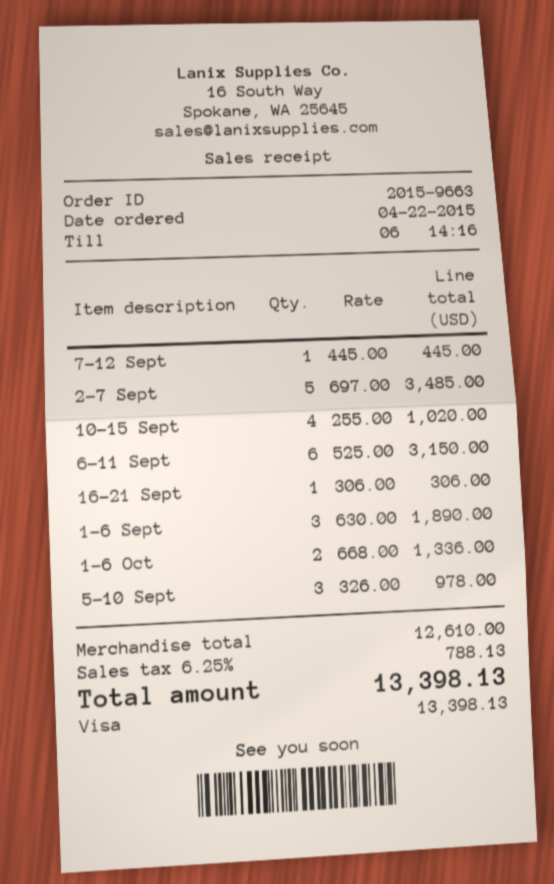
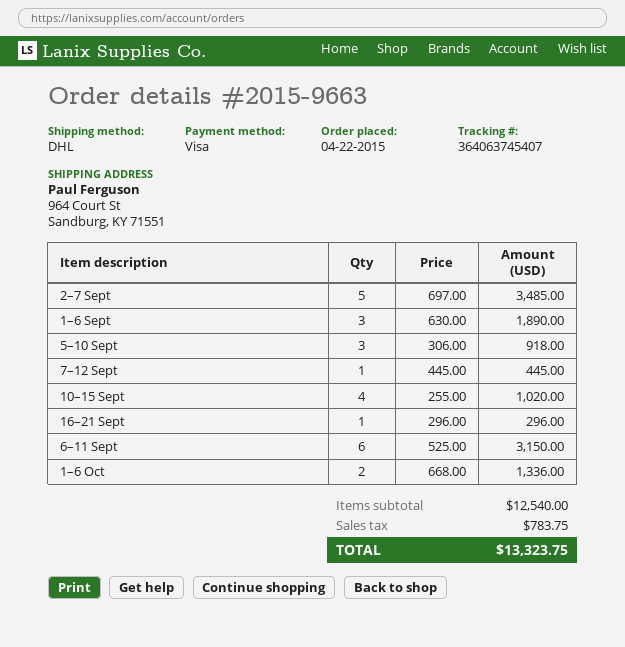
16–21 Sept: 1 x 306.00 = 306.00 -> 1 x 296.00 = 296.00
5–10 Sept: 3 x 326.00 = 978.00 -> 3 x 306.00 = 918.00
subtotal: 12610.00 -> 12540.00
tax: 788.13 -> 783.75
total: 13398.13 -> 13323.75

